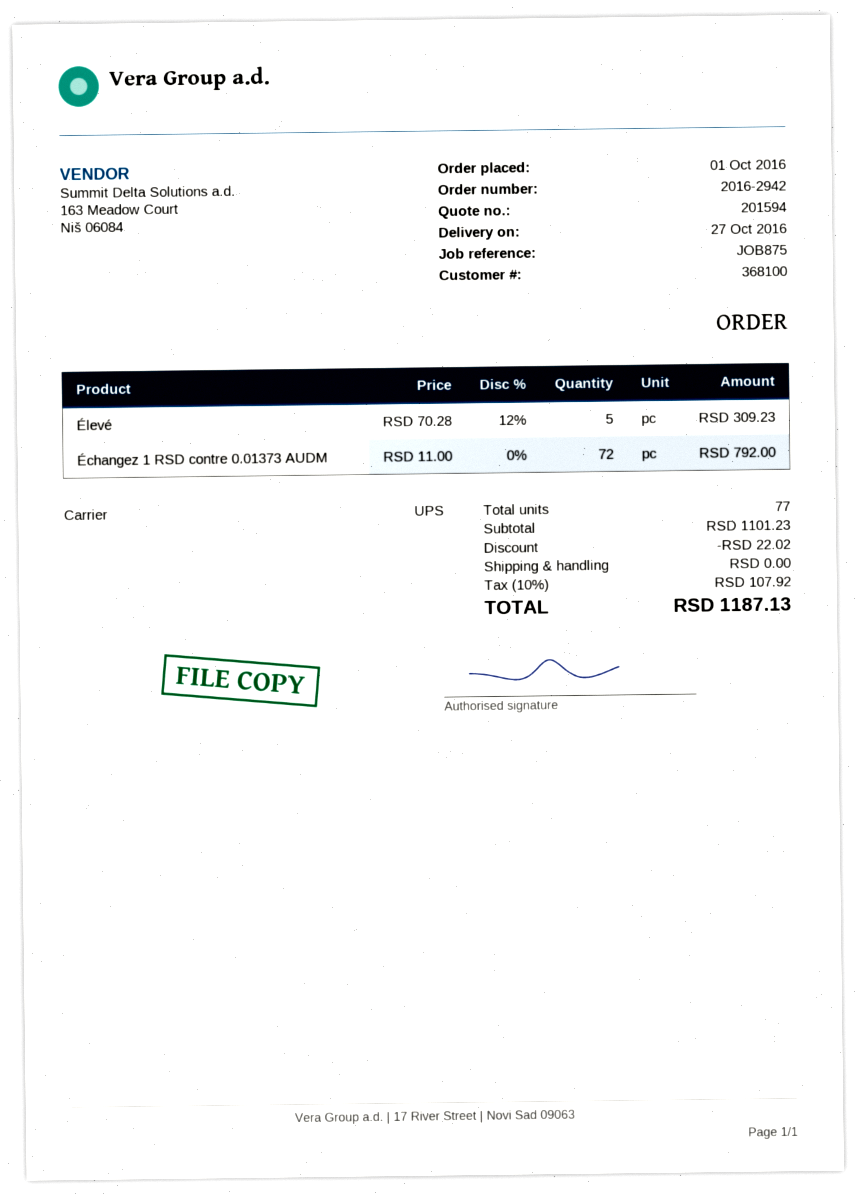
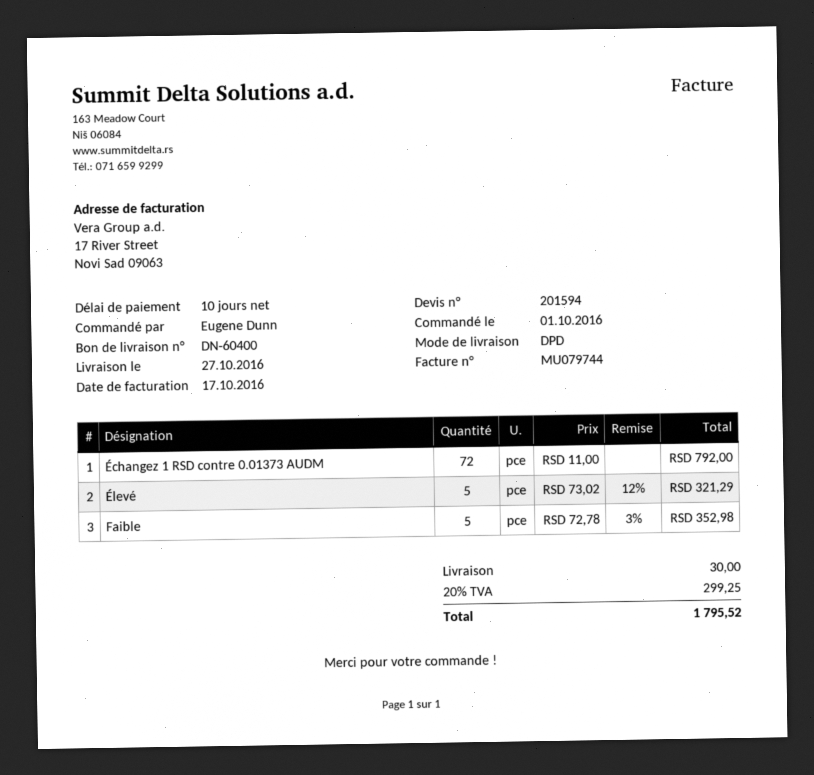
shipping method: UPS -> DPD
Élevé: 5 x 70.28 - 12% = 309.23 -> 5 x 73.02 - 12% = 321.29
Faible: none -> 5 x 72.78 - 3% = 352.98
discount: 22.02 -> none
shipping: 0.00 -> 30.00
tax: 10% = 107.92 -> 20% = 299.25
total: 1187.13 -> 1795.52

